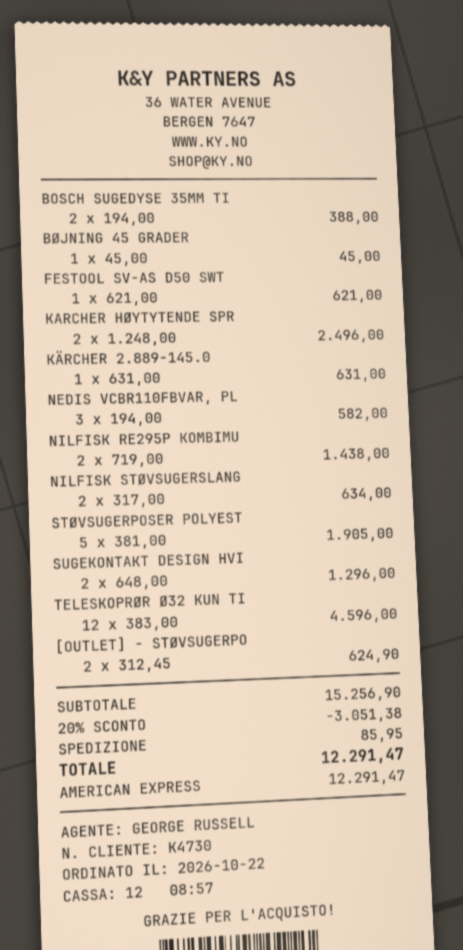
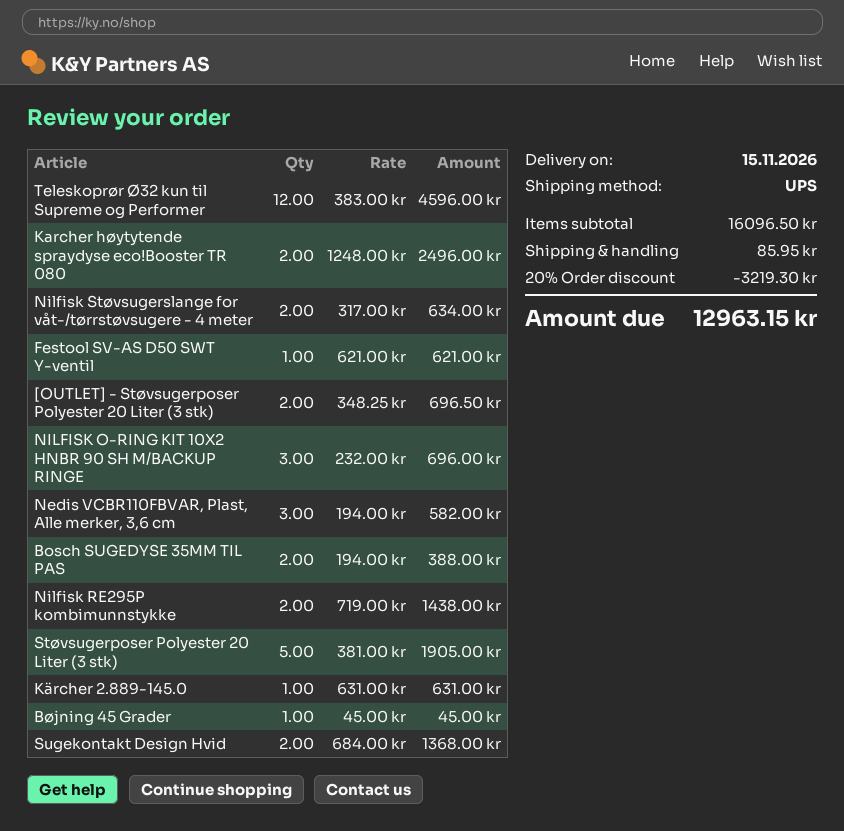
SUGEKONTAKT DESIGN HVI: 2 x 648.00 = 1296.00 -> 2 x 684.00 = 1368.00
[OUTLET] - STØVSUGERPO: 2 x 312.45 = 624.90 -> 2 x 348.25 = 696.50
NILFISK O-RING KIT 10X2 HNBR 90 SH M/BACKUP RINGE: none -> 3 x 232.00 = 696.00
subtotal: 15256.90 -> 16096.50
discount: 20% = 3051.38 -> 20% = 3219.30
total: 12291.47 -> 12963.15

